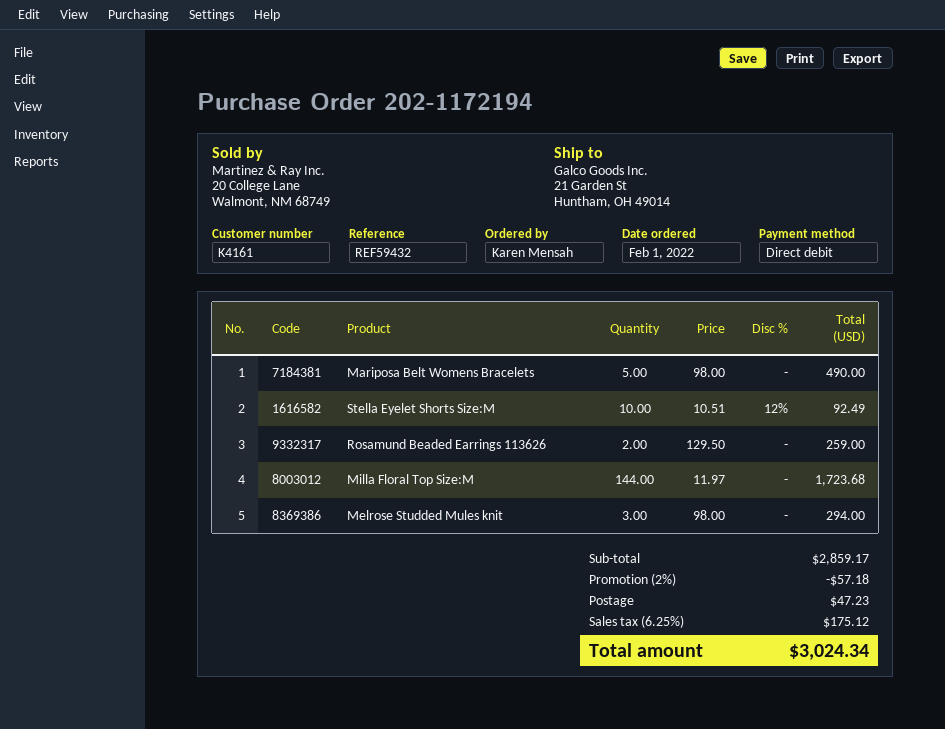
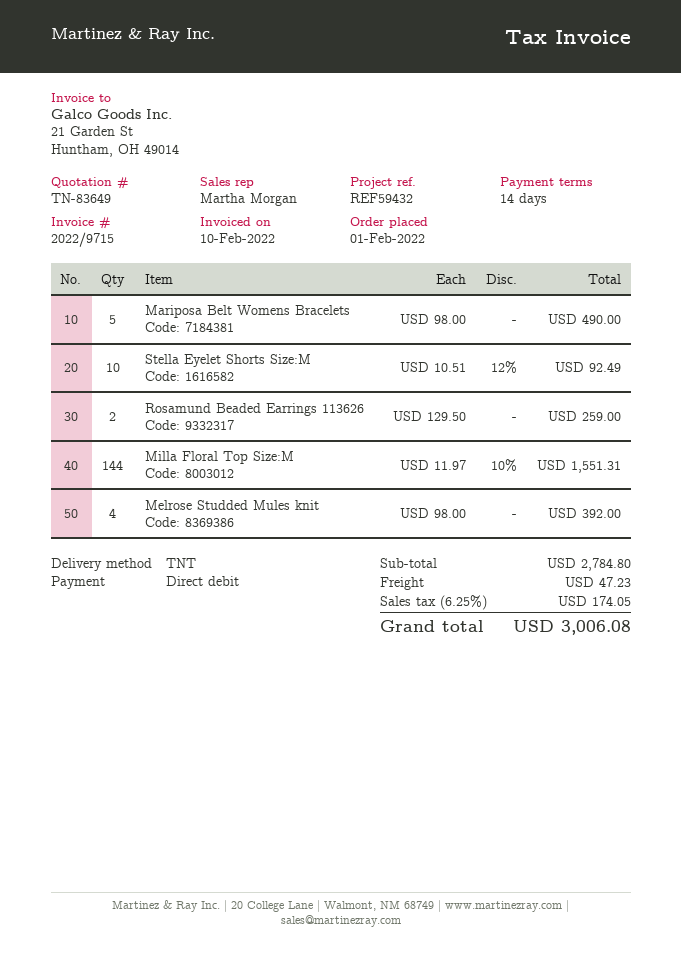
Milla Floral Top Size:M: 144 x 11.97 = 1723.68 -> 144 x 11.97 - 10% = 1551.31
Melrose Studded Mules knit: 3 x 98.00 = 294.00 -> 4 x 98.00 = 392.00
subtotal: 2859.17 -> 2784.80
discount: 2% = 57.18 -> none
tax: 6.25% = 175.12 -> 6.25% = 174.05
total: 3024.34 -> 3006.08

